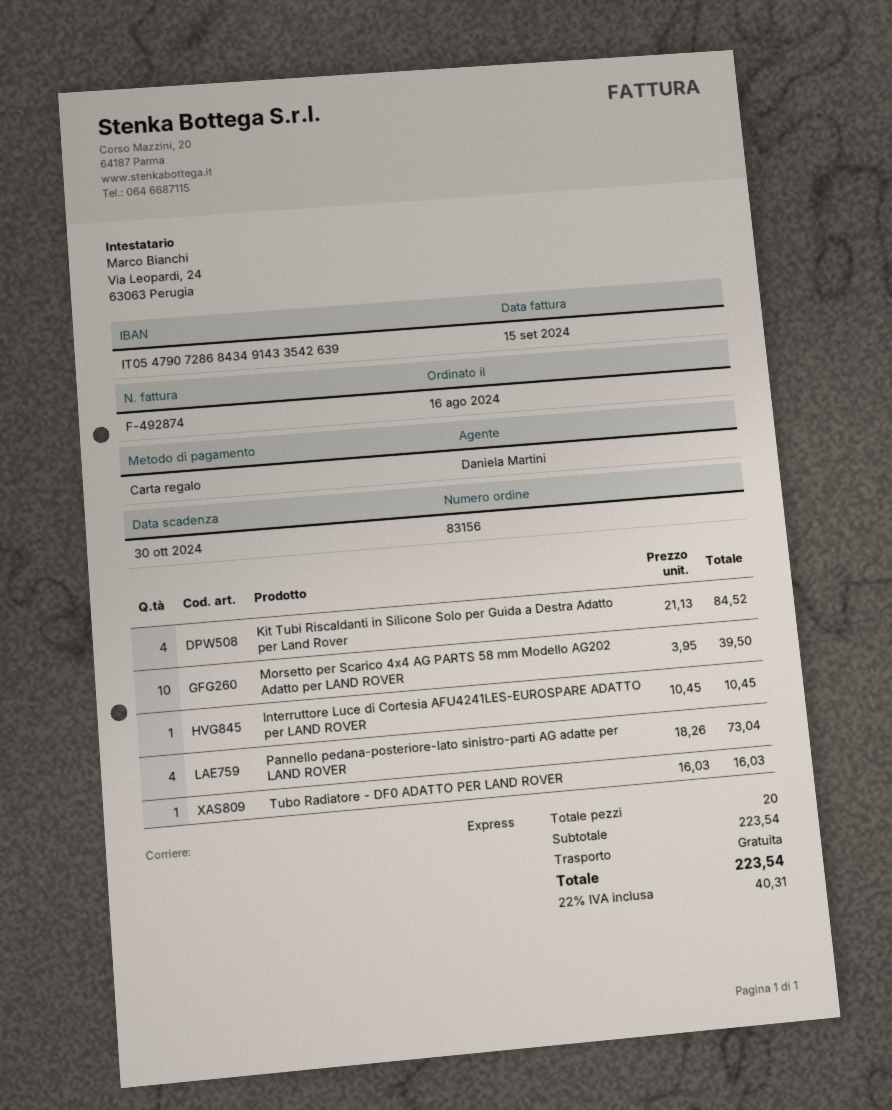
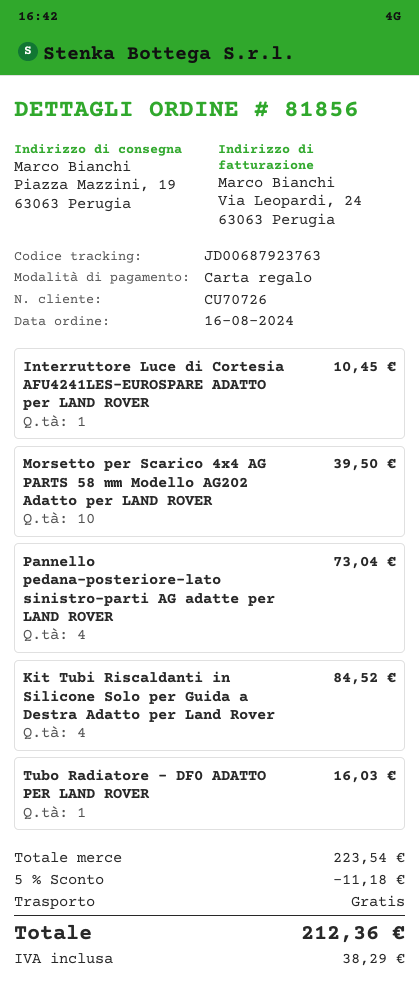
order number: 83156 -> 81856
discount: none -> 5% = 11.18
tax: 40.31 -> 38.29
total: 223.54 -> 212.36

